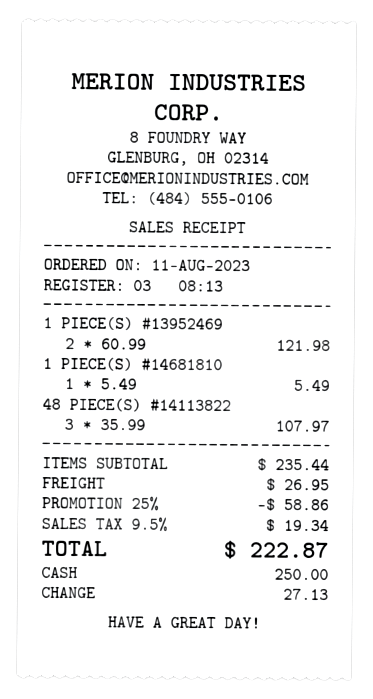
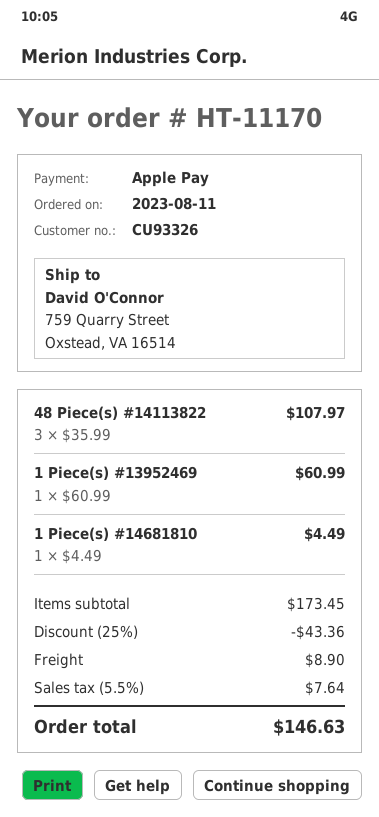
payment method: cash -> Apple Pay
1 PIECE(S) #13952469: 2 x 60.99 = 121.98 -> 1 x 60.99 = 60.99
1 PIECE(S) #14681810: 1 x 5.49 = 5.49 -> 1 x 4.49 = 4.49
subtotal: 235.44 -> 173.45
discount: 25% = 58.86 -> 25% = 43.36
shipping: 26.95 -> 8.90
tax: 9.5% = 19.34 -> 5.5% = 7.64
total: 222.87 -> 146.63

